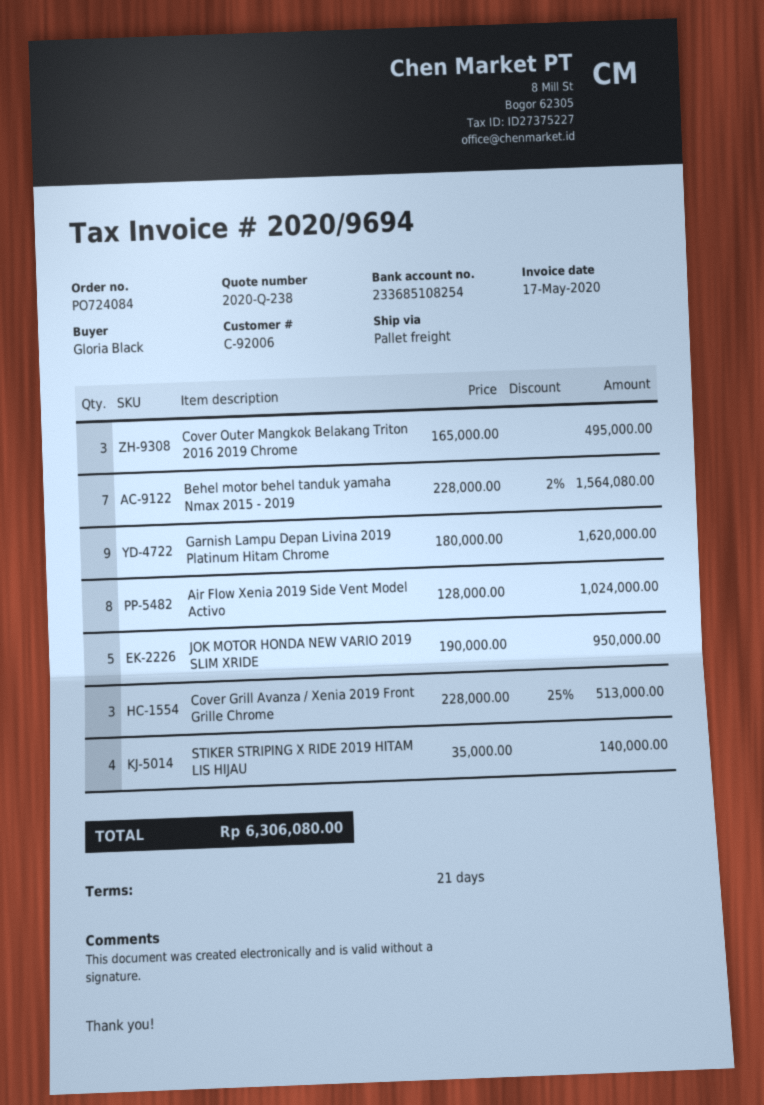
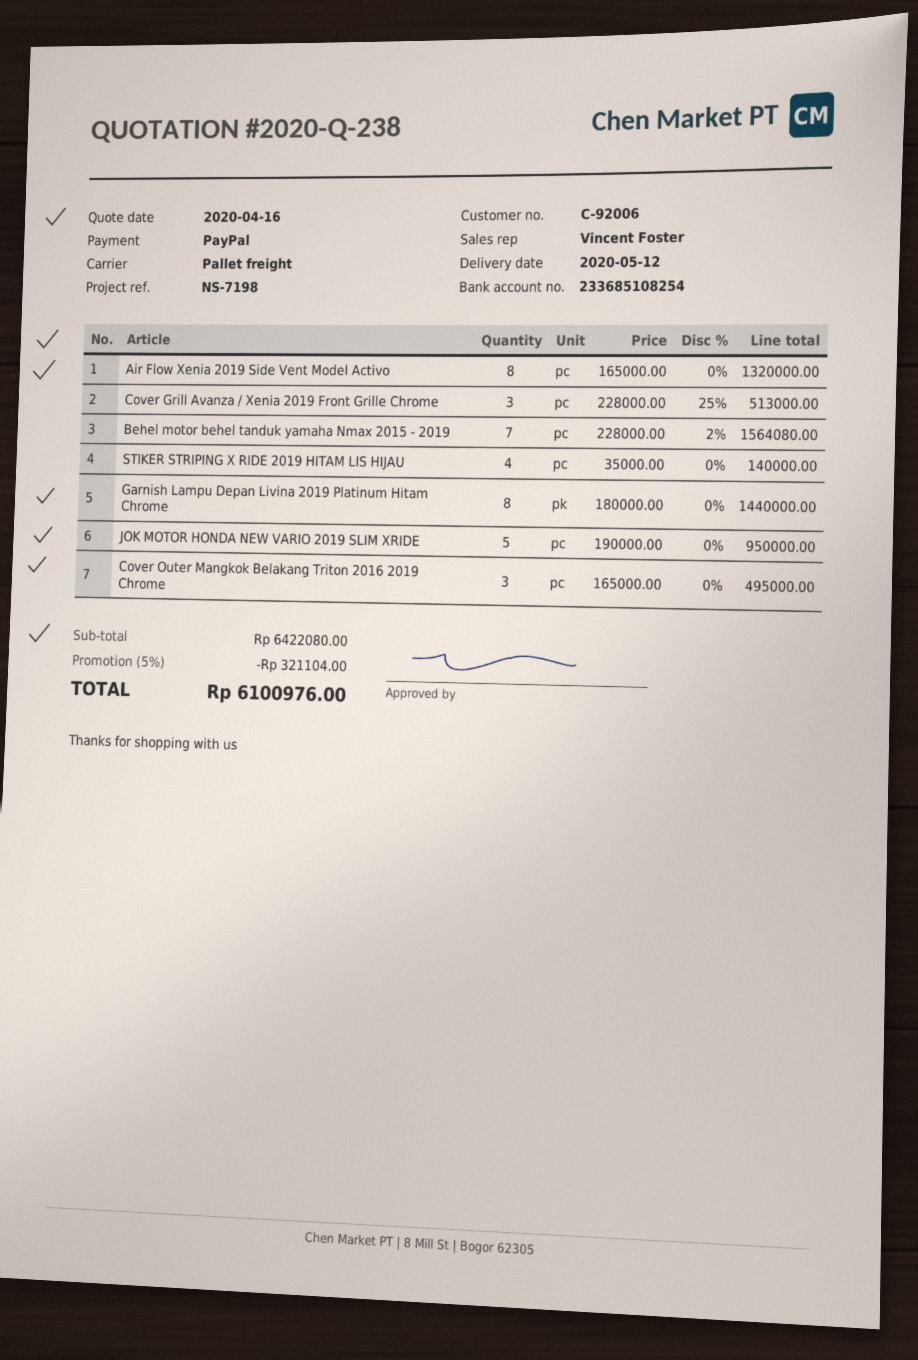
Garnish Lampu Depan Livina 2019 Platinum Hitam Chrome: 9 x 180000.00 = 1620000.00 -> 8 x 180000.00 = 1440000.00
Air Flow Xenia 2019 Side Vent Model Activo: 8 x 128000.00 = 1024000.00 -> 8 x 165000.00 = 1320000.00
discount: none -> 5% = 321104.00
total: 6306080.00 -> 6100976.00

